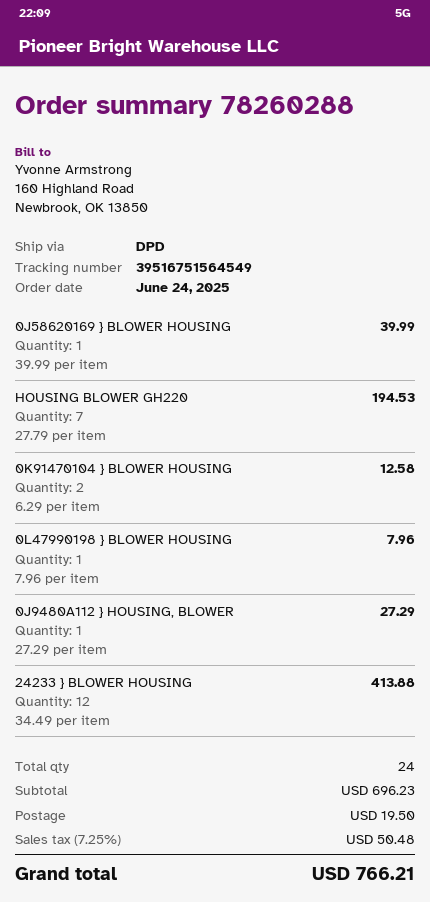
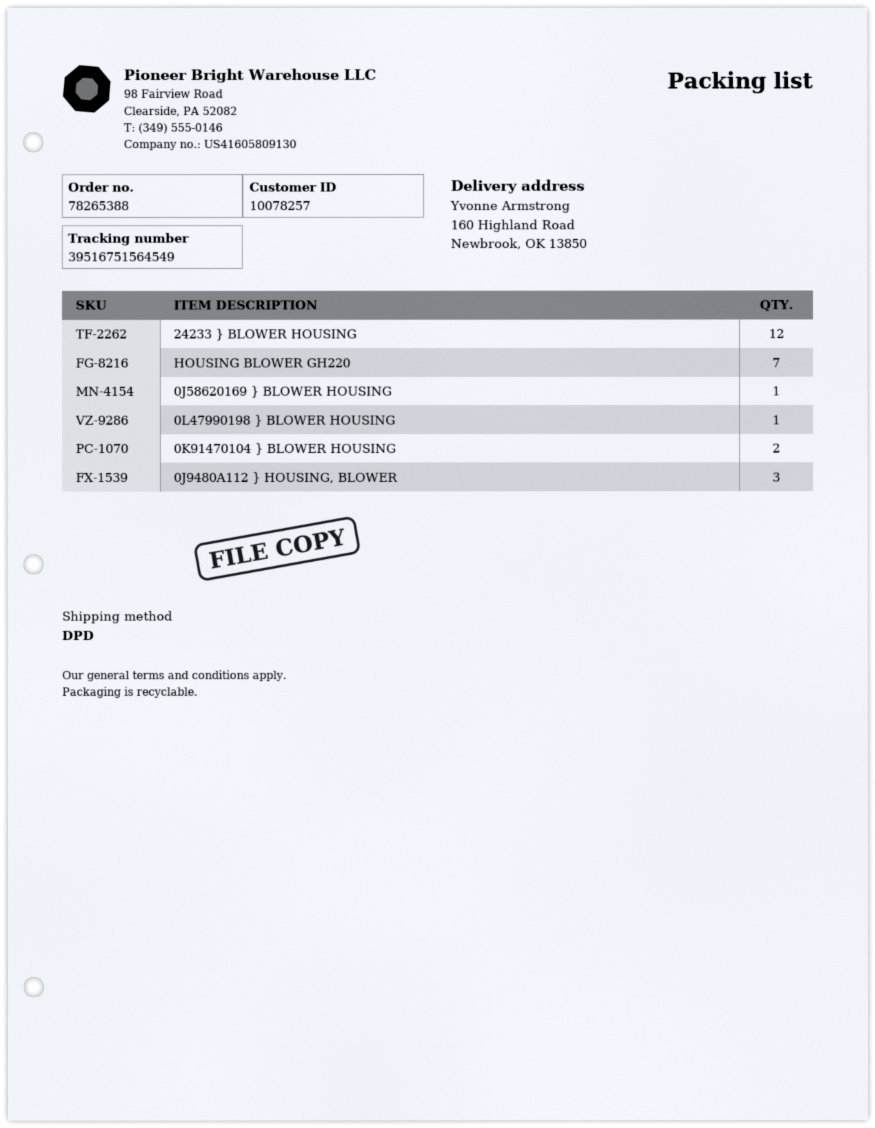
order number: 78260288 -> 78265388
0J9480A112 } HOUSING, BLOWER: 1 -> 3

